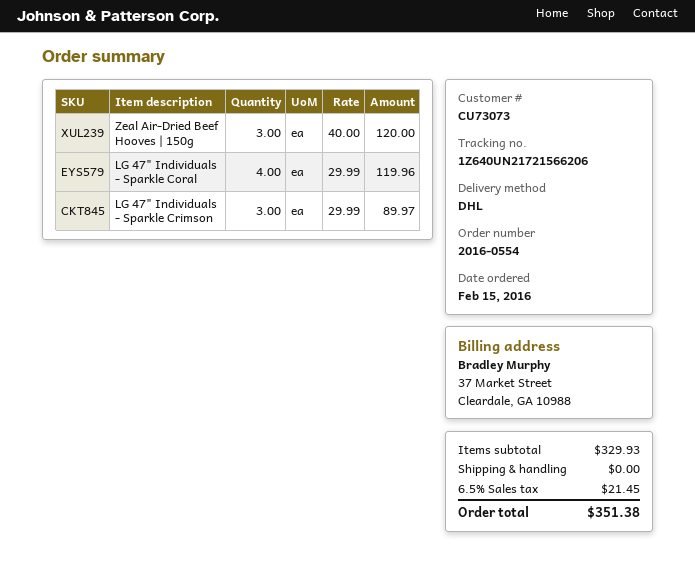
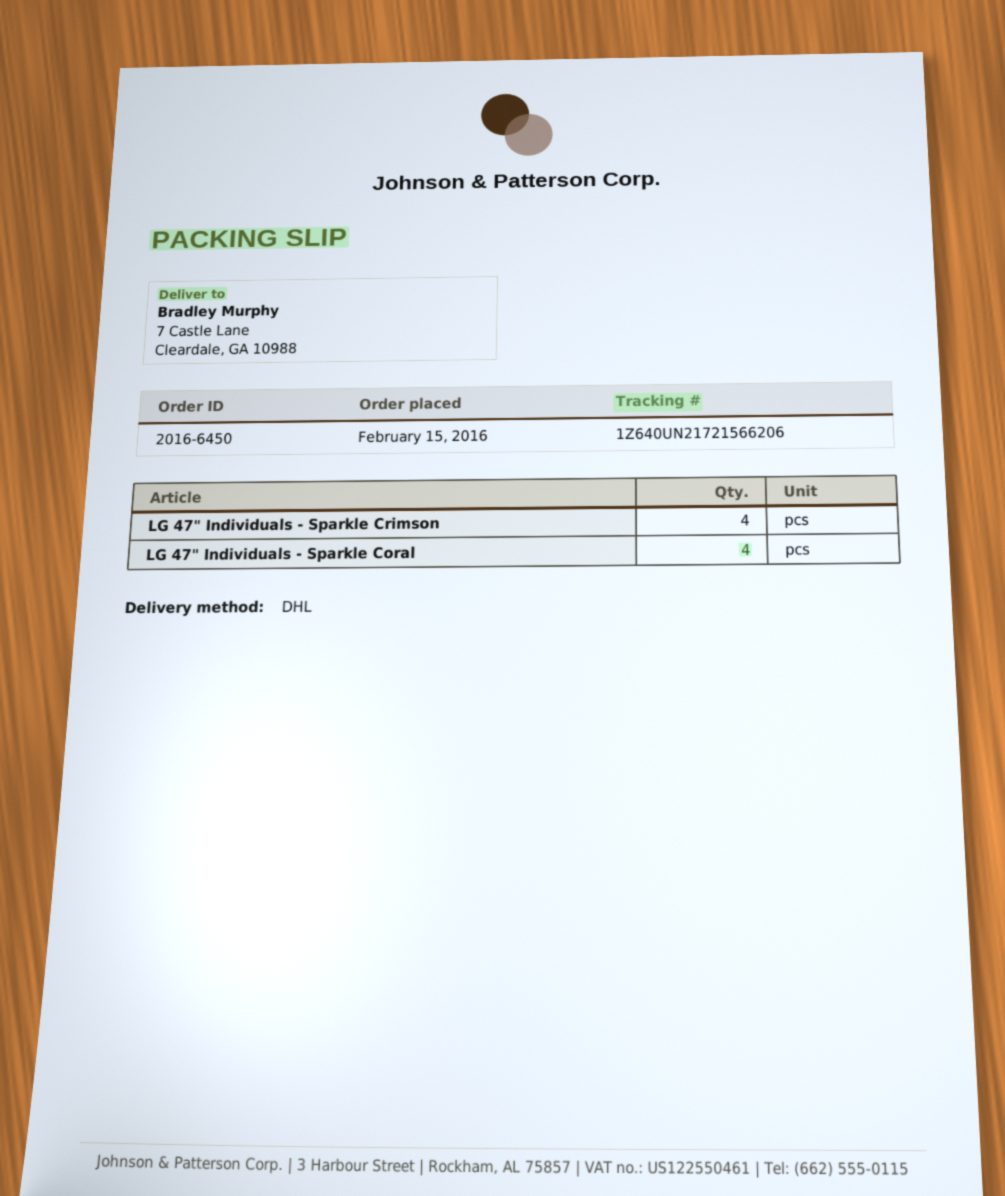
order number: 2016-0554 -> 2016-6450
Zeal Air-Dried Beef Hooves | 150g: 3 -> none
LG 47" Individuals - Sparkle Crimson: 3 -> 4

